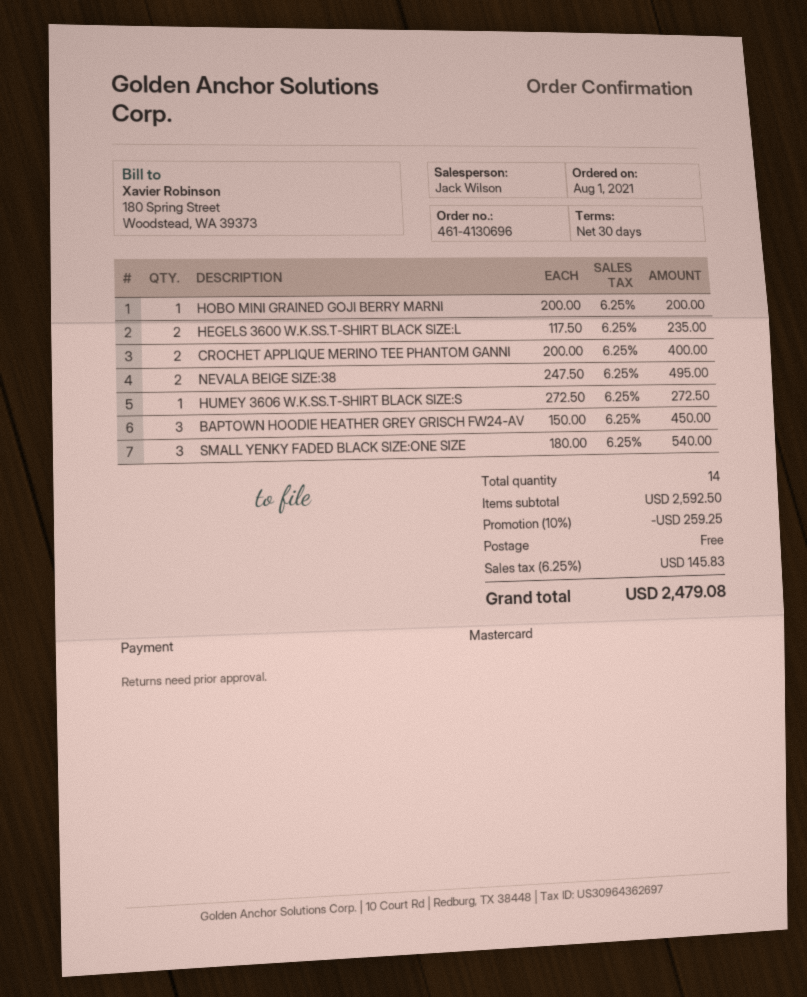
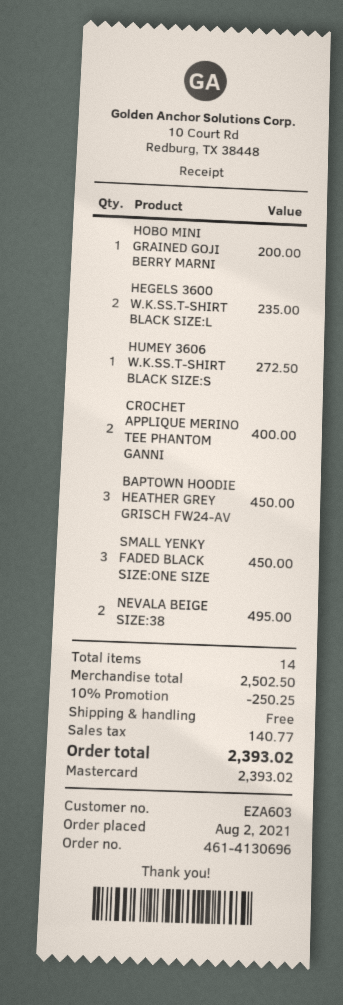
order date: 2021-08-01 -> 2021-08-02
SMALL YENKY FADED BLACK SIZE:ONE SIZE: 3 for 540.00 -> 3 for 450.00
subtotal: 2592.50 -> 2502.50
discount: 10% = 259.25 -> 10% = 250.25
tax: 145.83 -> 140.77
total: 2479.08 -> 2393.02

